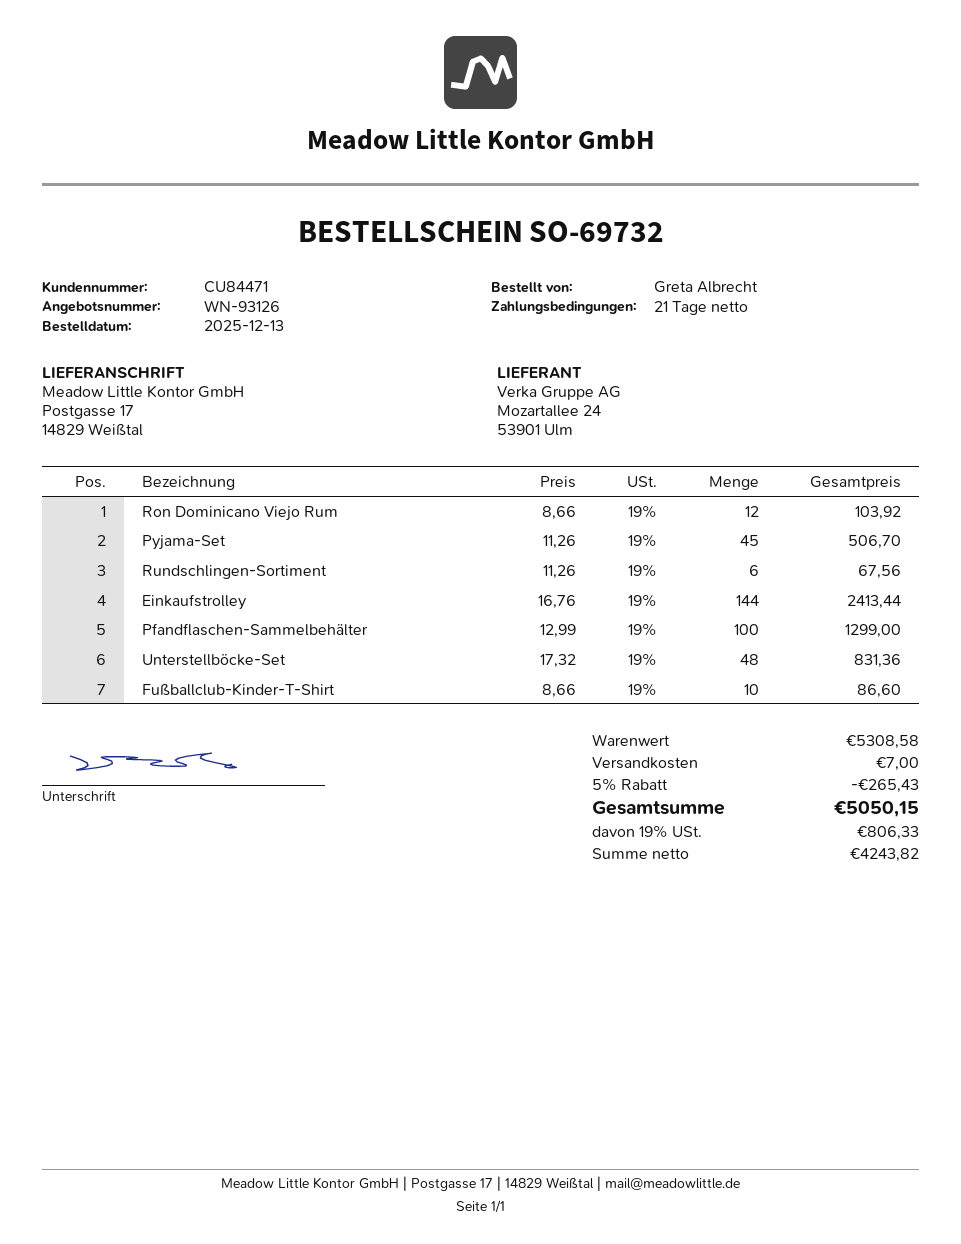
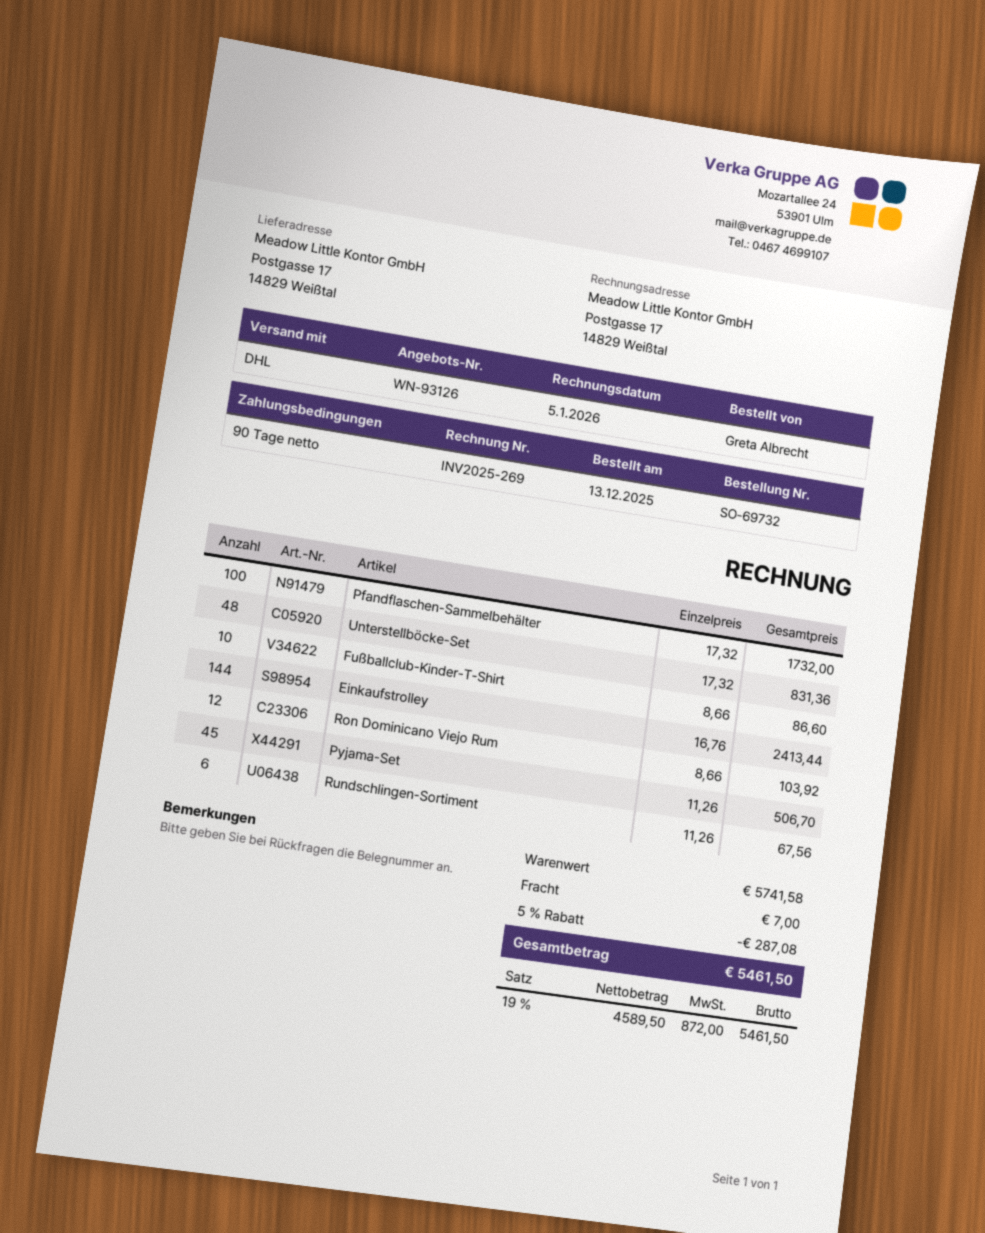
payment terms: 21 days -> 90 days
Pfandflaschen-Sammelbehälter: 100 x 12.99 = 1299.00 -> 100 x 17.32 = 1732.00
subtotal: 5308.58 -> 5741.58
discount: 5% = 265.43 -> 5% = 287.08
net: 4243.82 -> 4589.50
tax: 19% = 806.33 -> 19% = 872.00
total: 5050.15 -> 5461.50

